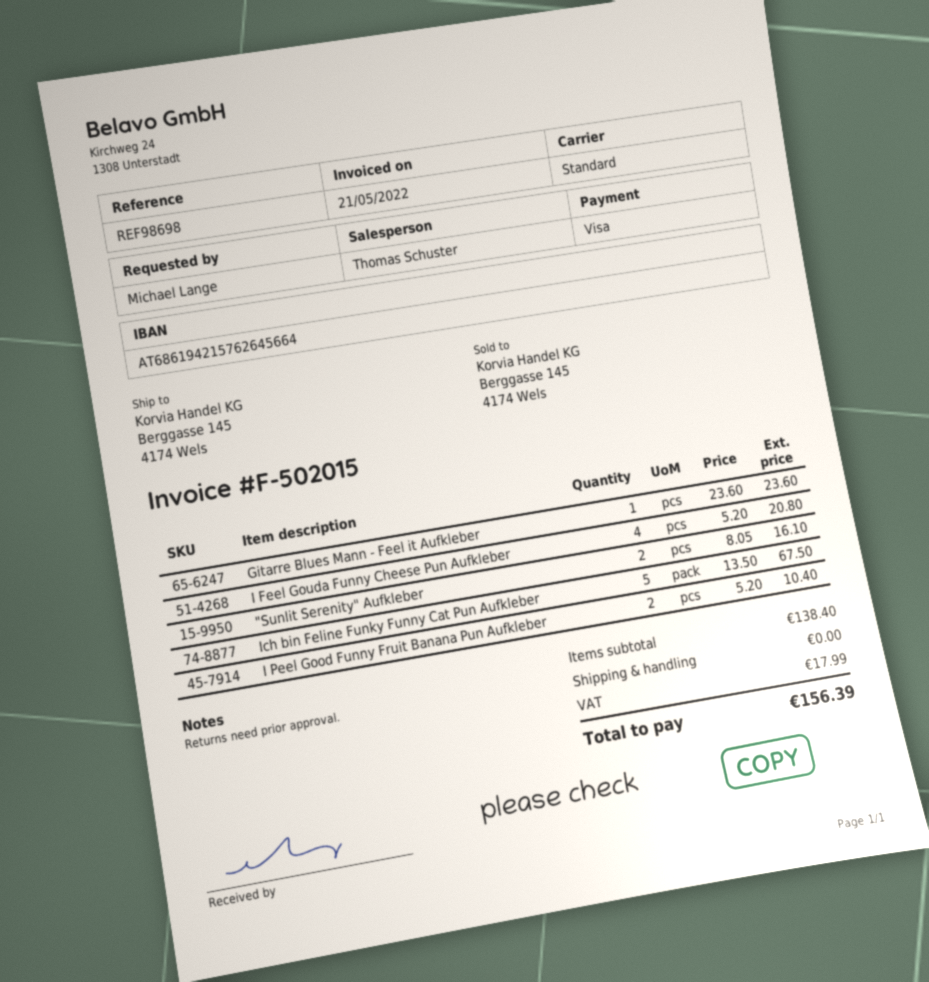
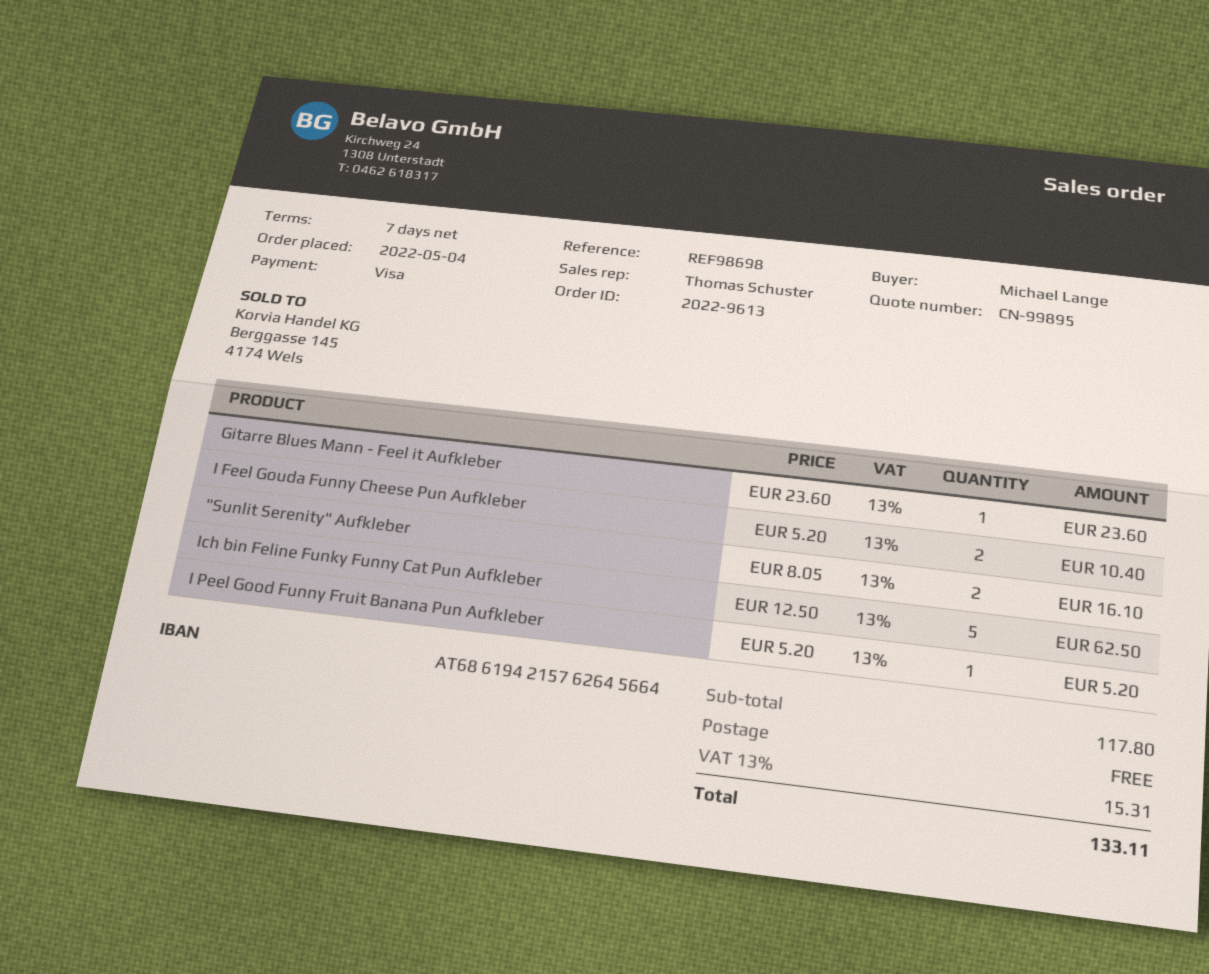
I Feel Gouda Funny Cheese Pun Aufkleber: 4 x 5.20 = 20.80 -> 2 x 5.20 = 10.40
Ich bin Feline Funky Funny Cat Pun Aufkleber: 5 x 13.50 = 67.50 -> 5 x 12.50 = 62.50
I Peel Good Funny Fruit Banana Pun Aufkleber: 2 x 5.20 = 10.40 -> 1 x 5.20 = 5.20
subtotal: 138.40 -> 117.80
tax: 17.99 -> 15.31
total: 156.39 -> 133.11

